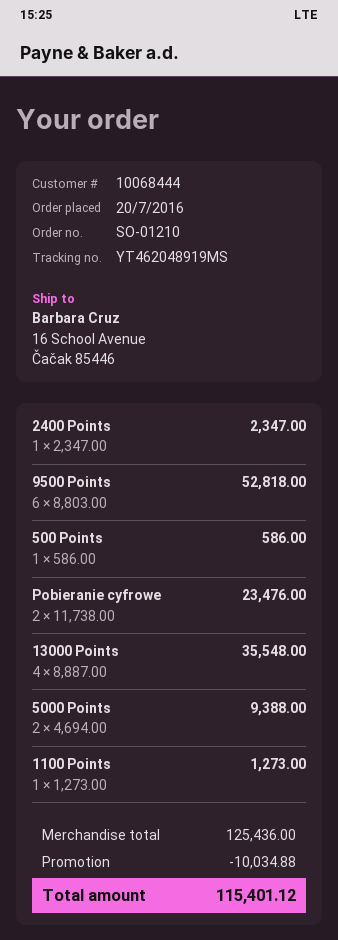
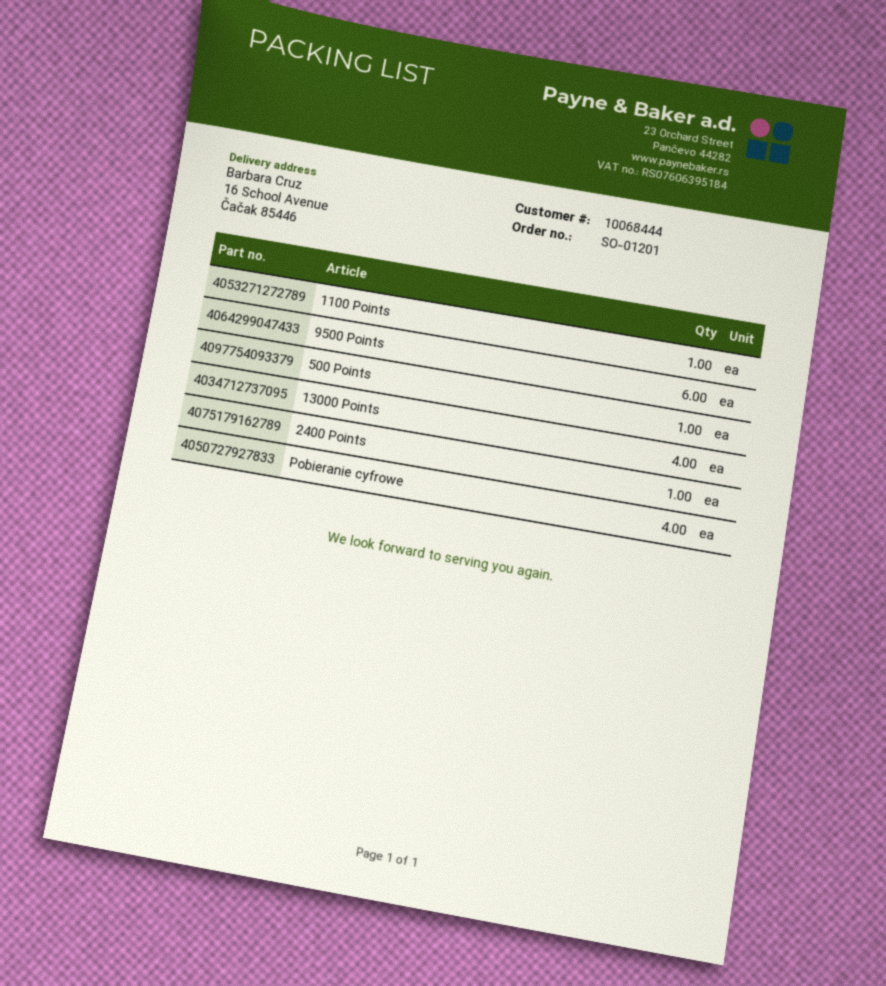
order number: SO-01210 -> SO-01201
Pobieranie cyfrowe: 2 -> 4
5000 Points: 2 -> none

